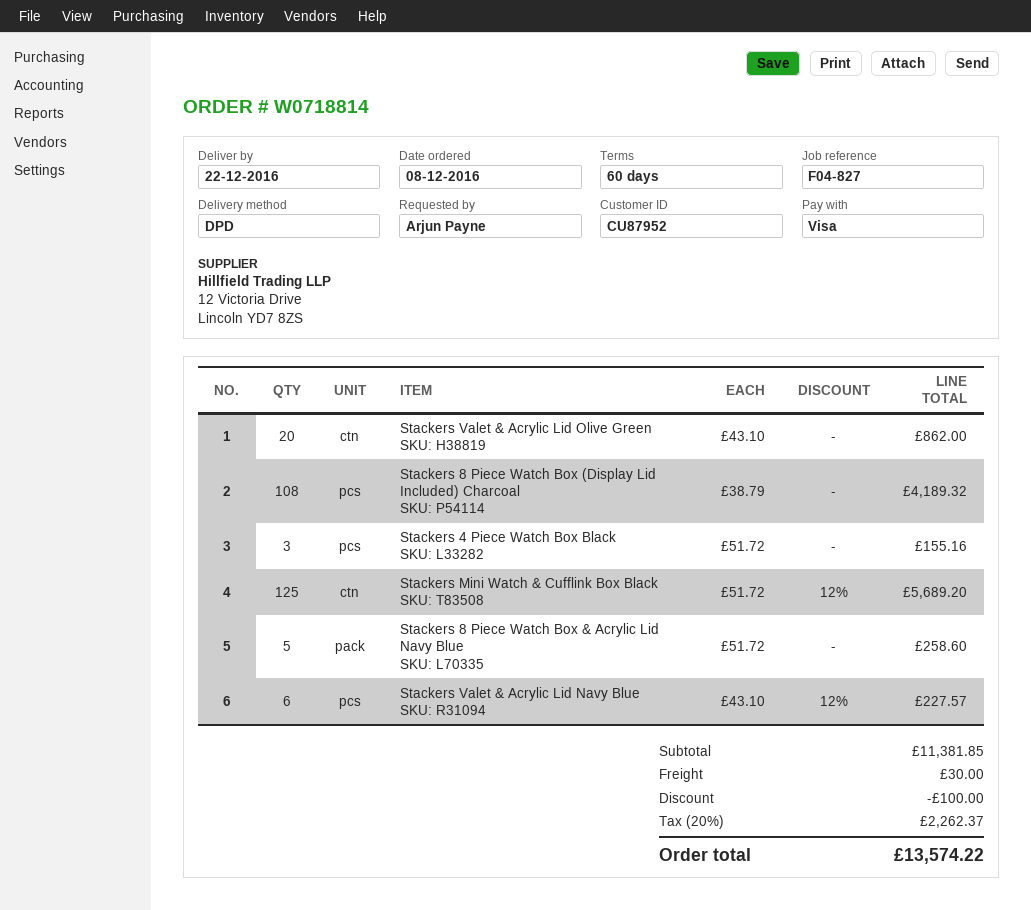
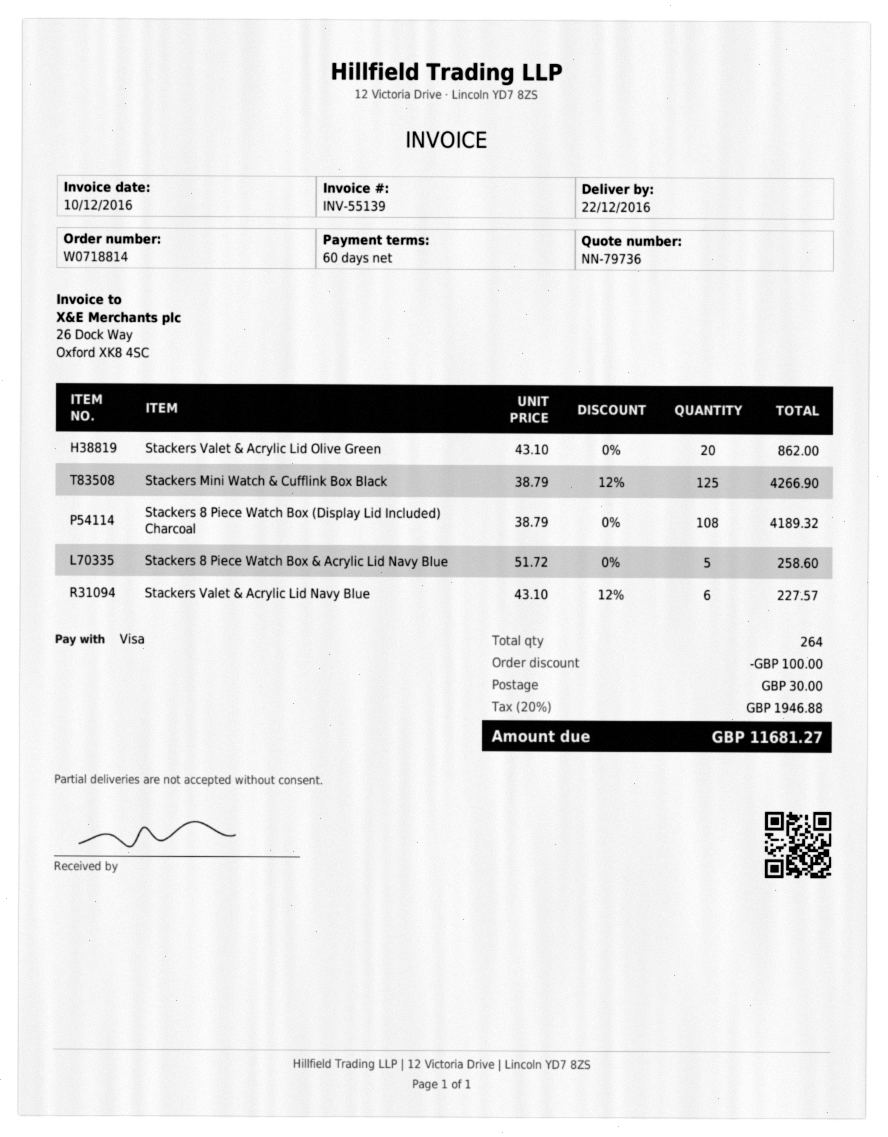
Stackers 4 Piece Watch Box Black: 3 x 51.72 = 155.16 -> none
Stackers Mini Watch & Cufflink Box Black: 125 x 51.72 - 12% = 5689.20 -> 125 x 38.79 - 12% = 4266.90
tax: 20% = 2262.37 -> 20% = 1946.88
total: 13574.22 -> 11681.27

